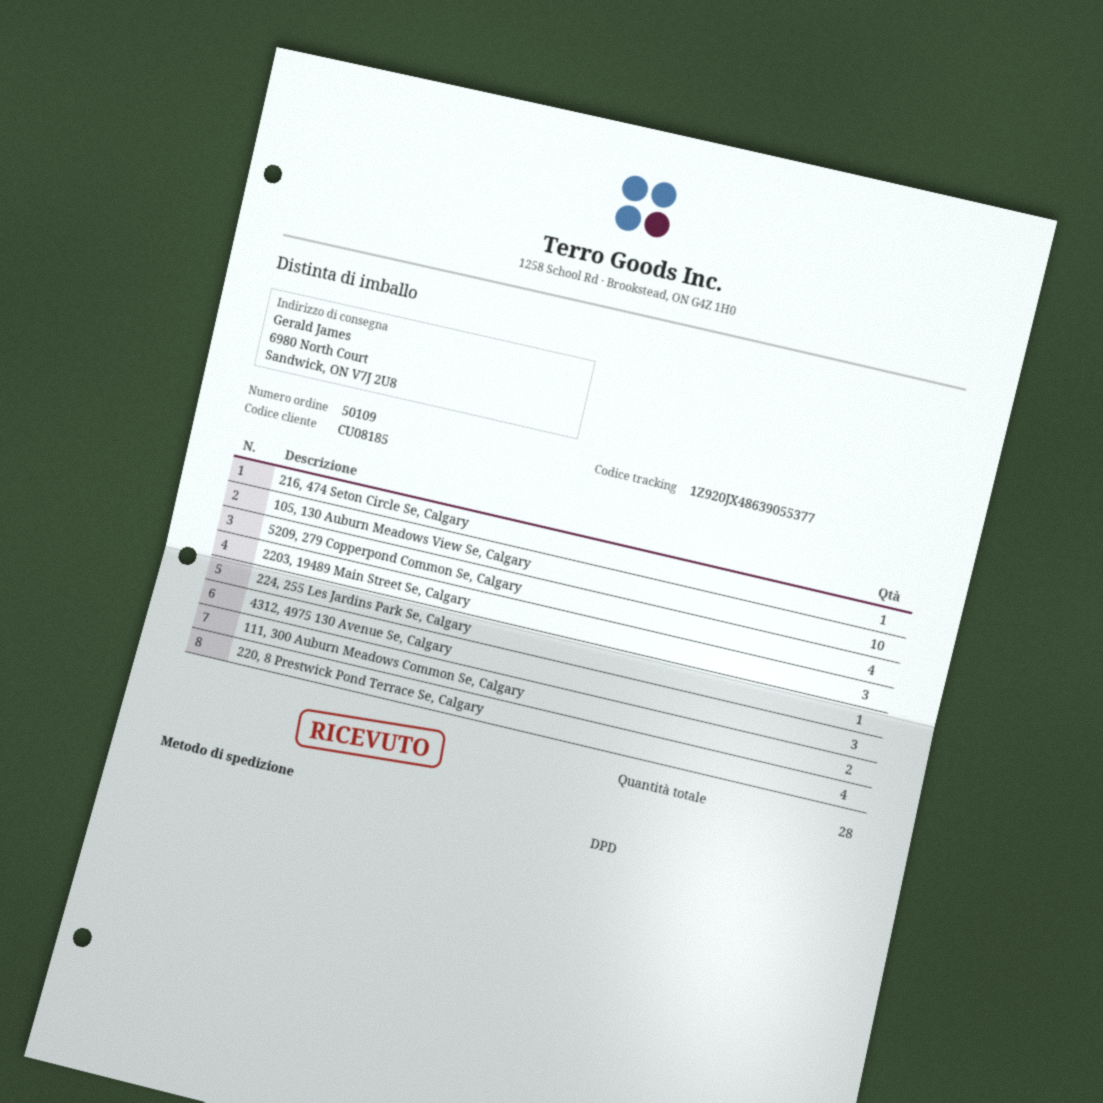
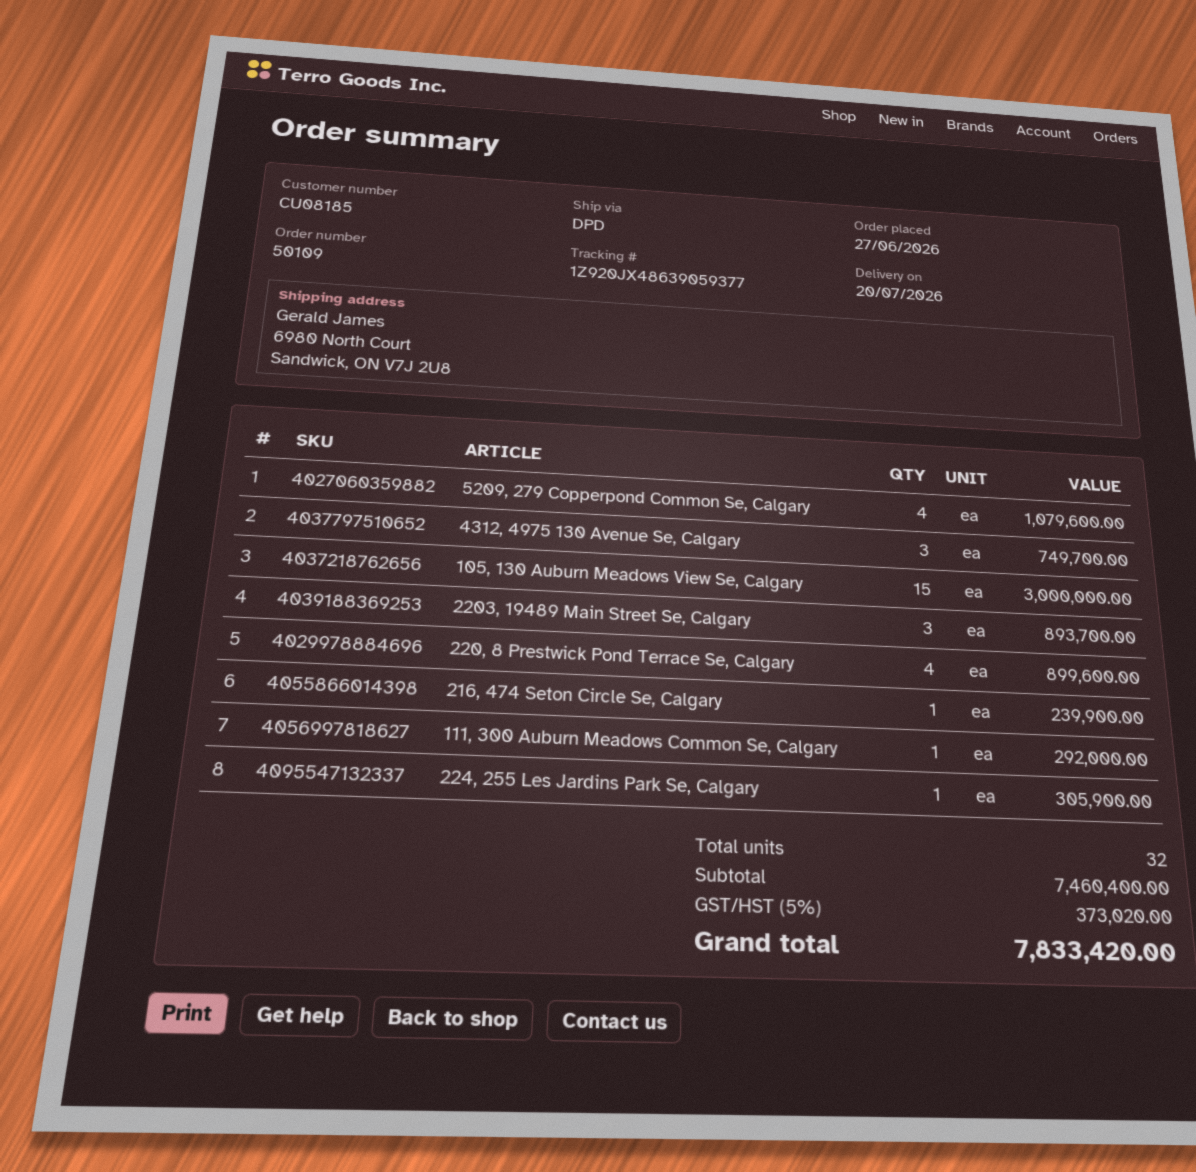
tracking number: 1Z920JX48639055377 -> 1Z920JX48639059377
105, 130 Auburn Meadows View Se, Calgary: 10 -> 15
111, 300 Auburn Meadows Common Se, Calgary: 2 -> 1
total quantity: 28 -> 32

